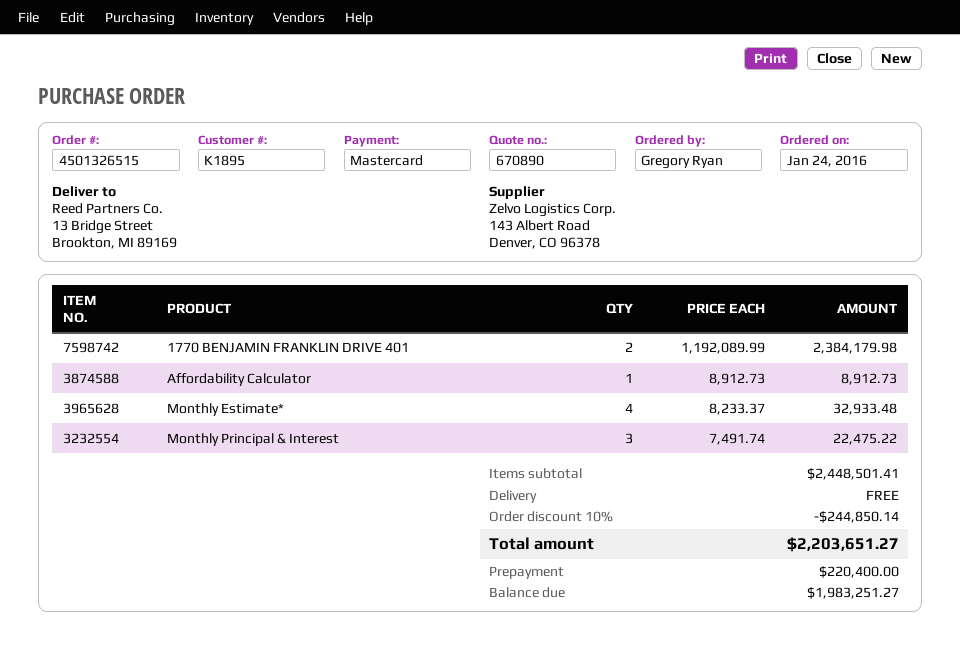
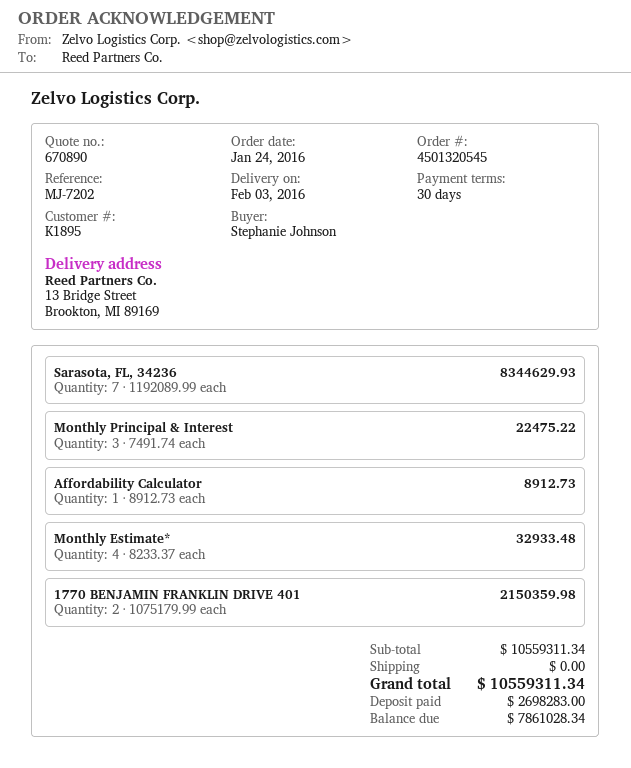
order number: 4501326515 -> 4501320545
ordered by: Gregory Ryan -> Stephanie Johnson
1770 BENJAMIN FRANKLIN DRIVE 401: 2 x 1192089.99 = 2384179.98 -> 2 x 1075179.99 = 2150359.98
Sarasota, FL, 34236: none -> 7 x 1192089.99 = 8344629.93
subtotal: 2448501.41 -> 10559311.34
discount: 10% = 244850.14 -> none
total: 2203651.27 -> 10559311.34
deposit: 220400.00 -> 2698283.00
balance: 1983251.27 -> 7861028.34

